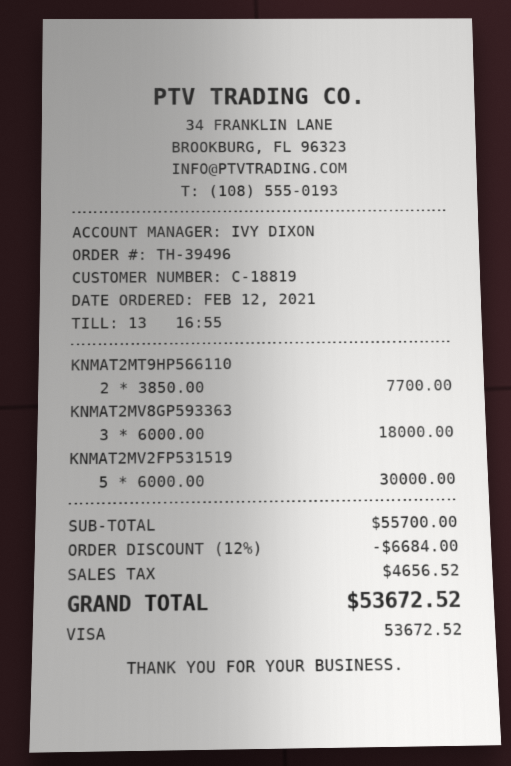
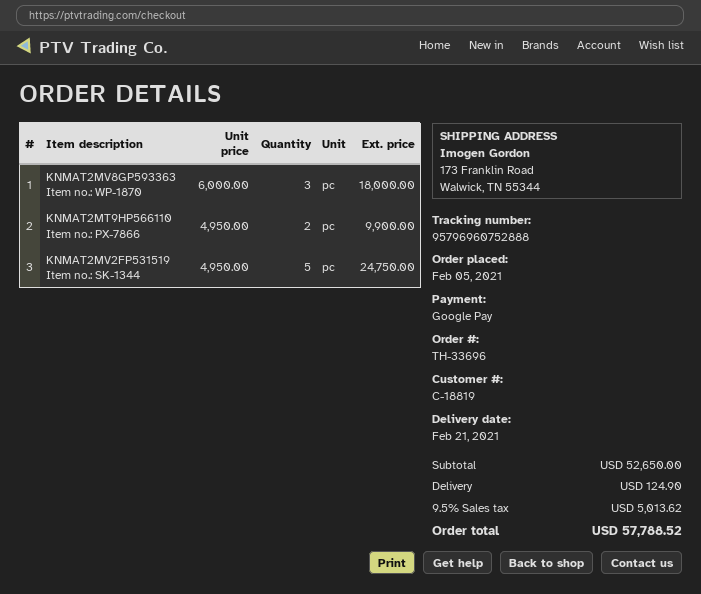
order number: TH-39496 -> TH-33696
order date: 2021-02-12 -> 2021-02-05
payment method: Visa -> Google Pay
KNMAT2MT9HP566110: 2 x 3850.00 = 7700.00 -> 2 x 4950.00 = 9900.00
KNMAT2MV2FP531519: 5 x 6000.00 = 30000.00 -> 5 x 4950.00 = 24750.00
subtotal: 55700.00 -> 52650.00
discount: 12% = 6684.00 -> none
shipping: none -> 124.90
tax: 4656.52 -> 5013.62
total: 53672.52 -> 57788.52

